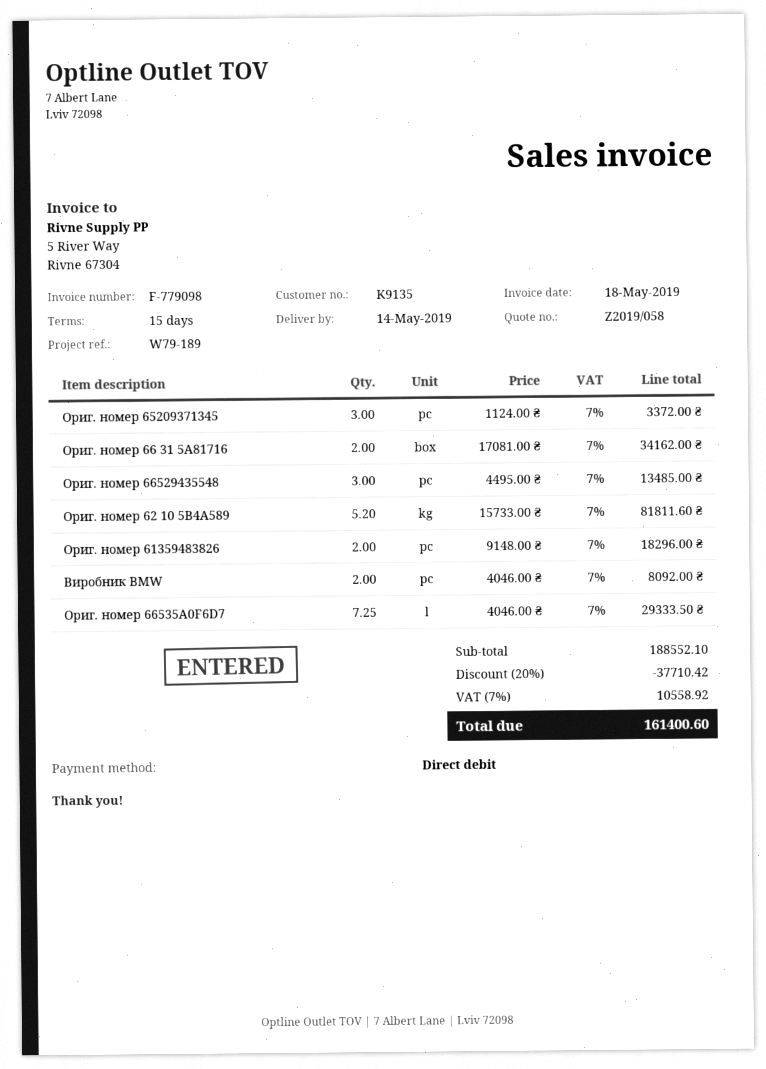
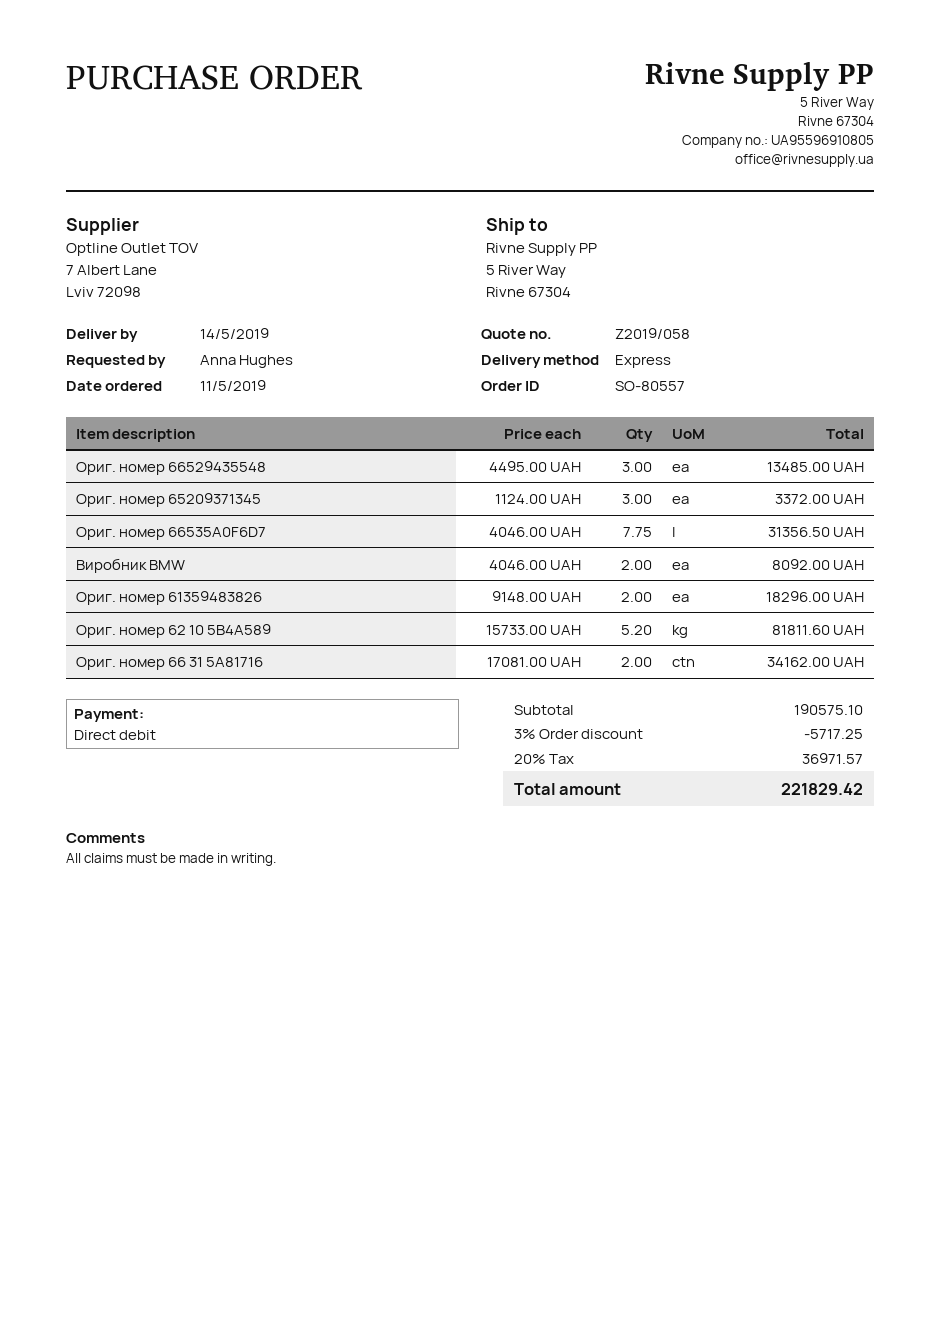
Ориг. номер 66535A0F6D7: 7.25 x 4046.00 = 29333.50 -> 7.75 x 4046.00 = 31356.50
subtotal: 188552.10 -> 190575.10
discount: 20% = 37710.42 -> 3% = 5717.25
tax: 7% = 10558.92 -> 20% = 36971.57
total: 161400.60 -> 221829.42

